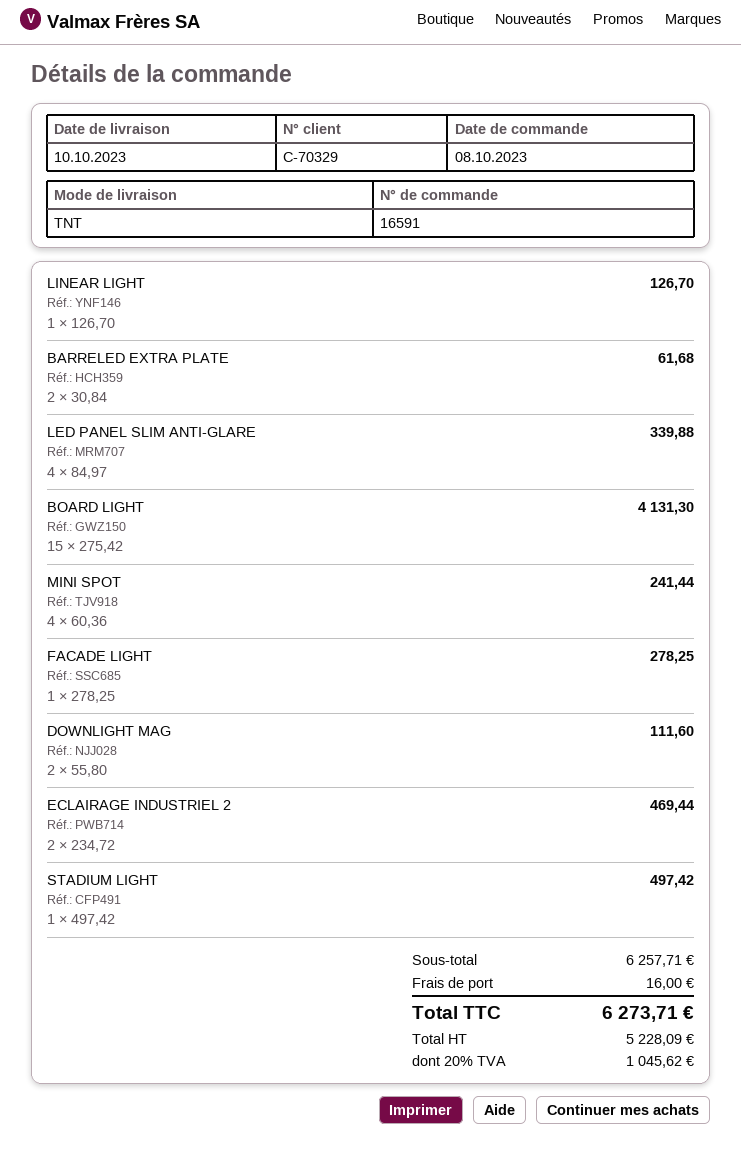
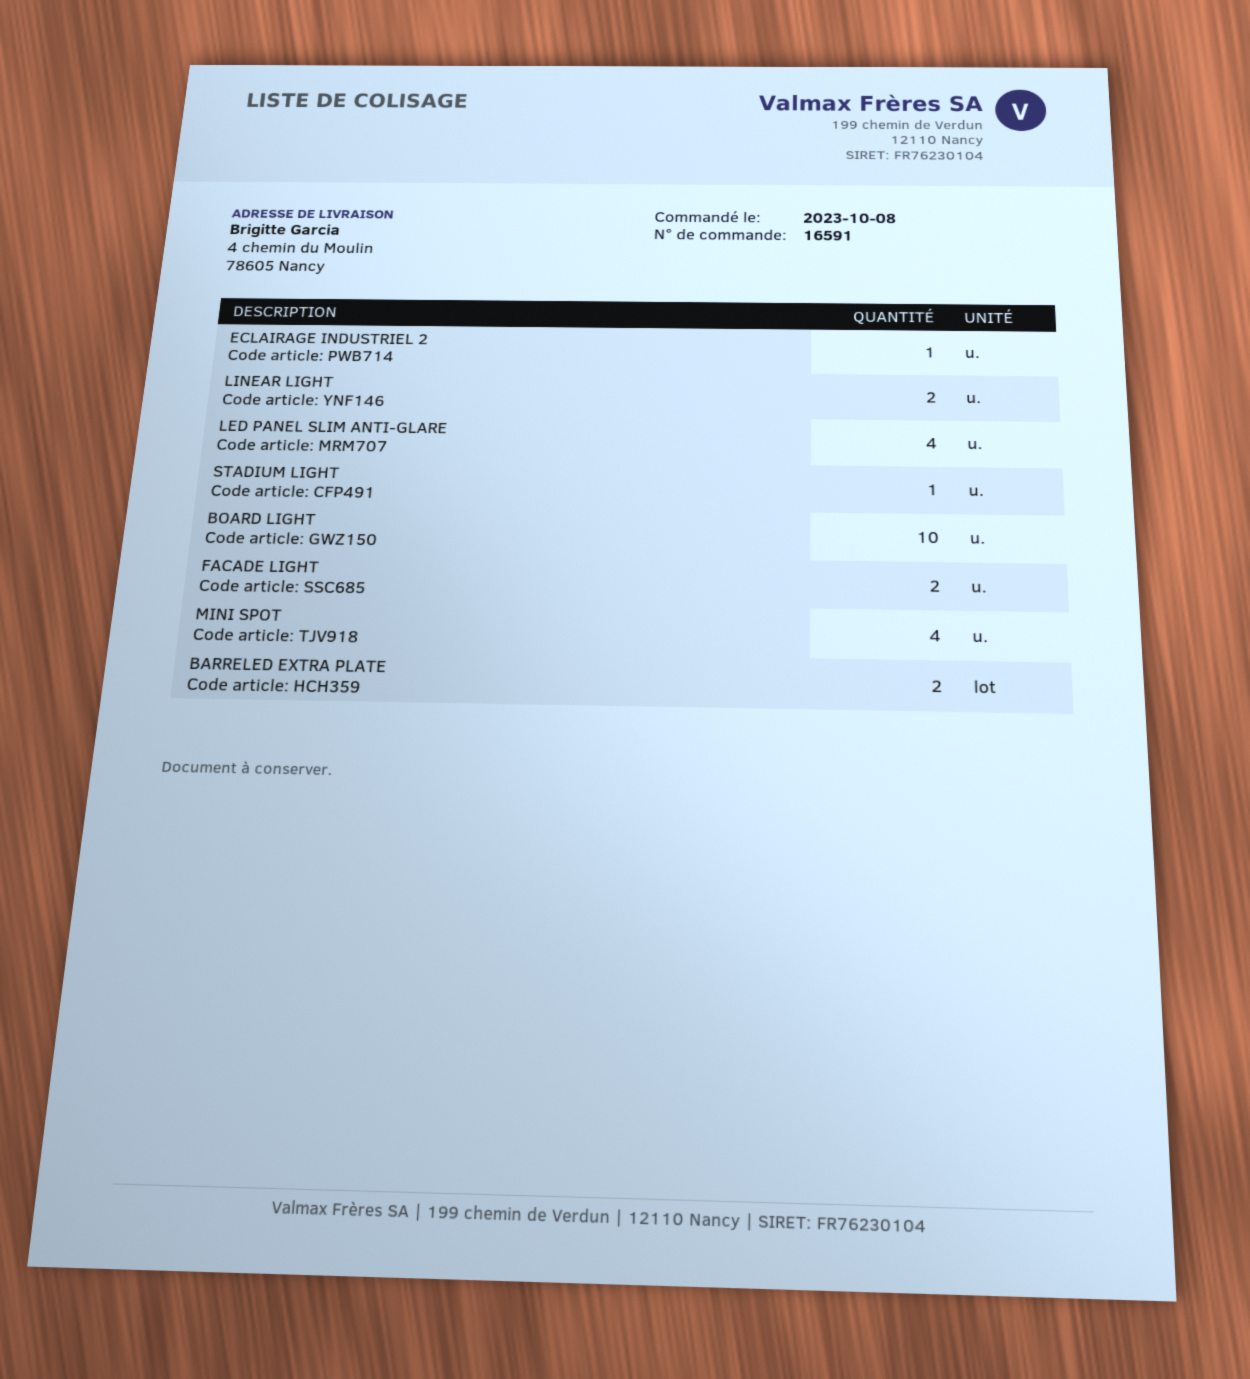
LINEAR LIGHT: 1 -> 2
BOARD LIGHT: 15 -> 10
FACADE LIGHT: 1 -> 2
DOWNLIGHT MAG: 2 -> none
ECLAIRAGE INDUSTRIEL 2: 2 -> 1

